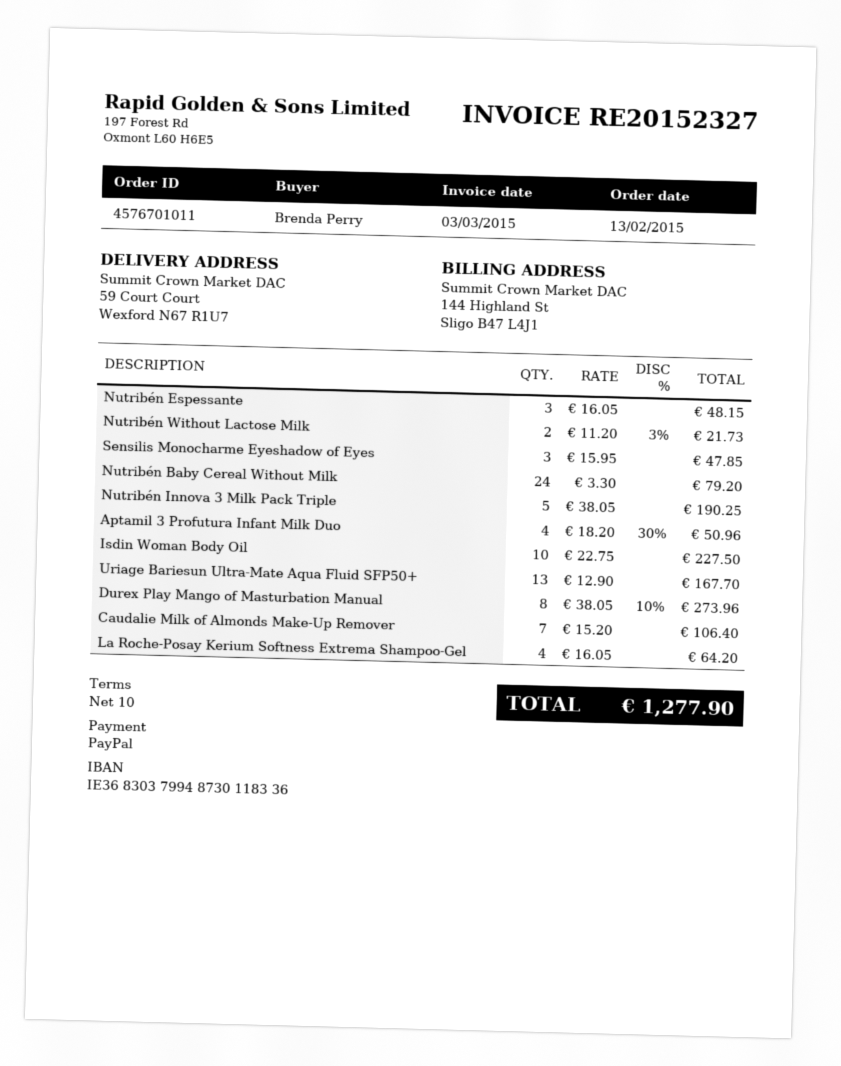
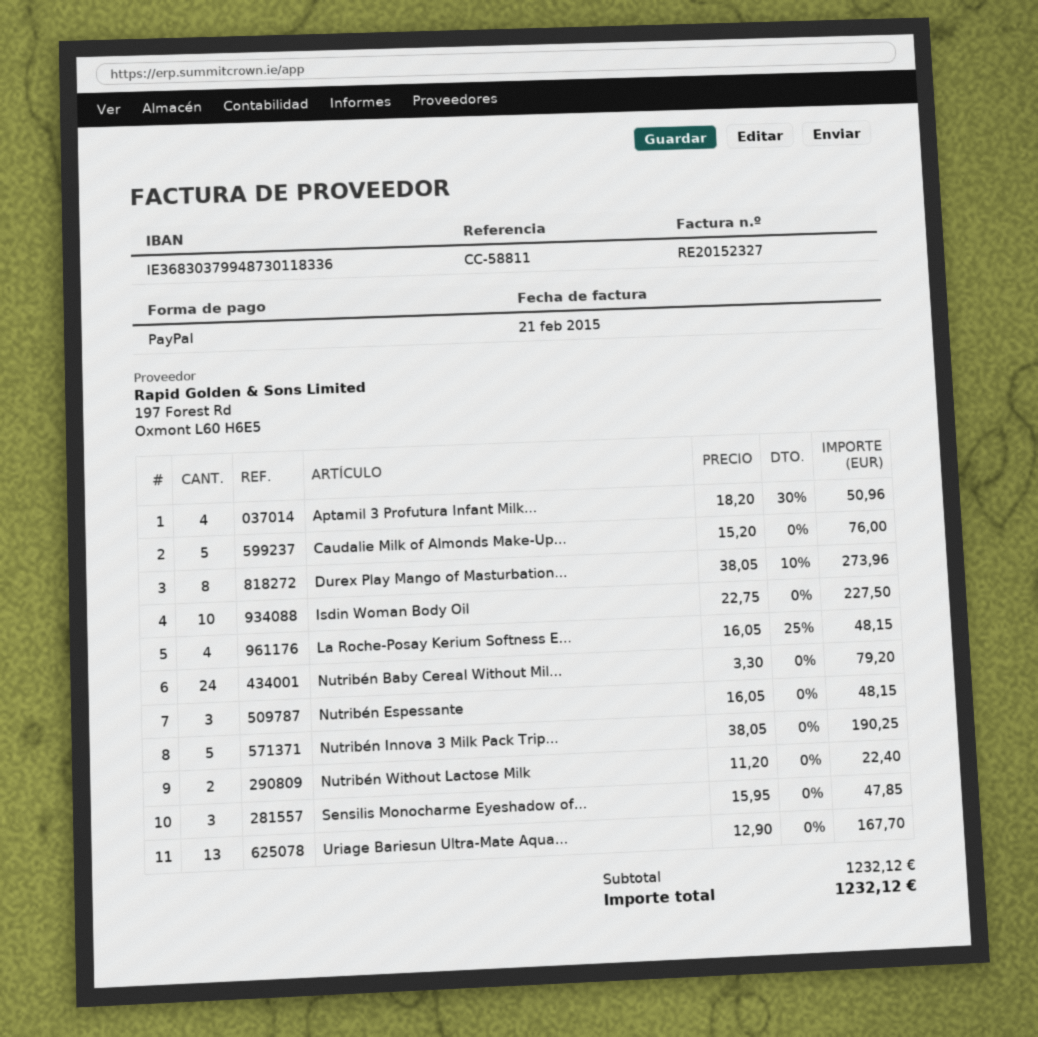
invoice date: 2015-03-03 -> 2015-02-21
Nutribén Without Lactose Milk: 2 x 11.20 - 3% = 21.73 -> 2 x 11.20 = 22.40
Caudalie Milk of Almonds Make-Up Remover: 7 x 15.20 = 106.40 -> 5 x 15.20 = 76.00
La Roche-Posay Kerium Softness Extrema Shampoo-Gel: 4 x 16.05 = 64.20 -> 4 x 16.05 - 25% = 48.15
total: 1277.90 -> 1232.12

